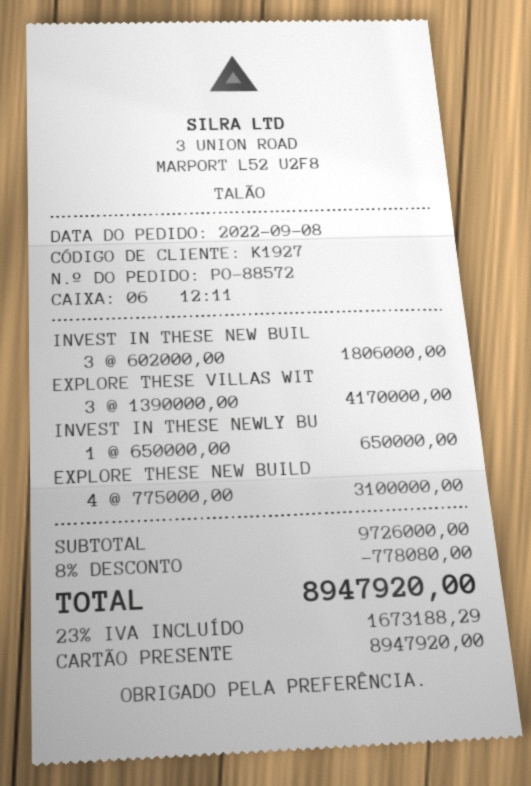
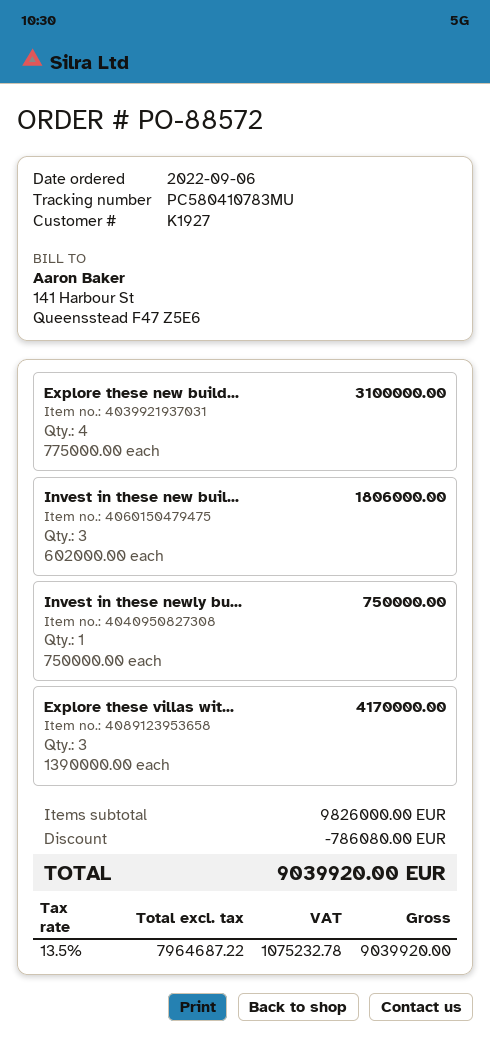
order date: 2022-09-08 -> 2022-09-06
INVEST IN THESE NEWLY BU: 1 x 650000.00 = 650000.00 -> 1 x 750000.00 = 750000.00
subtotal: 9726000.00 -> 9826000.00
discount: 778080.00 -> 786080.00
tax: 23% = 1673188.29 -> 13.5% = 1075232.78
total: 8947920.00 -> 9039920.00

